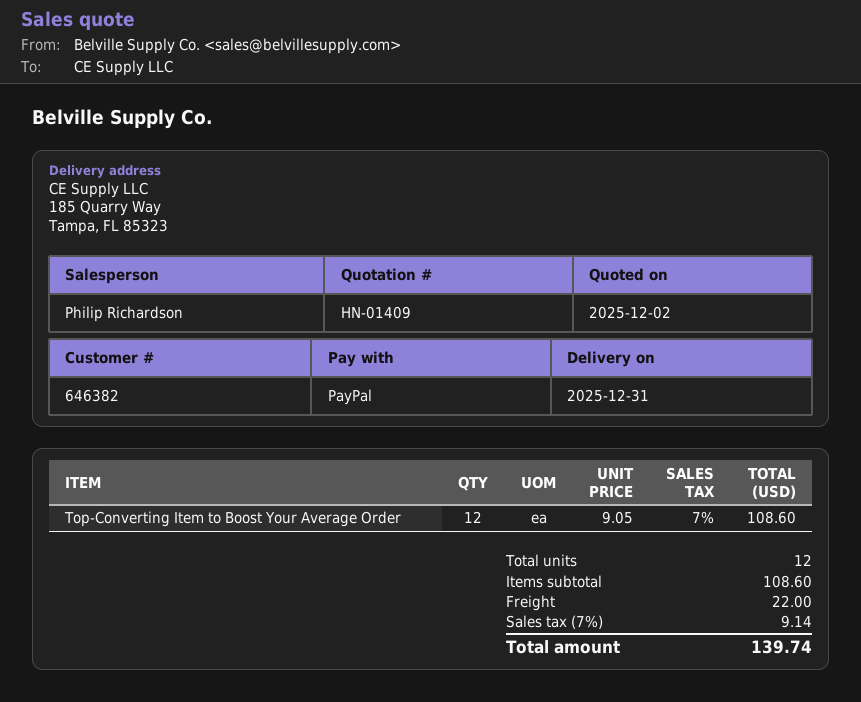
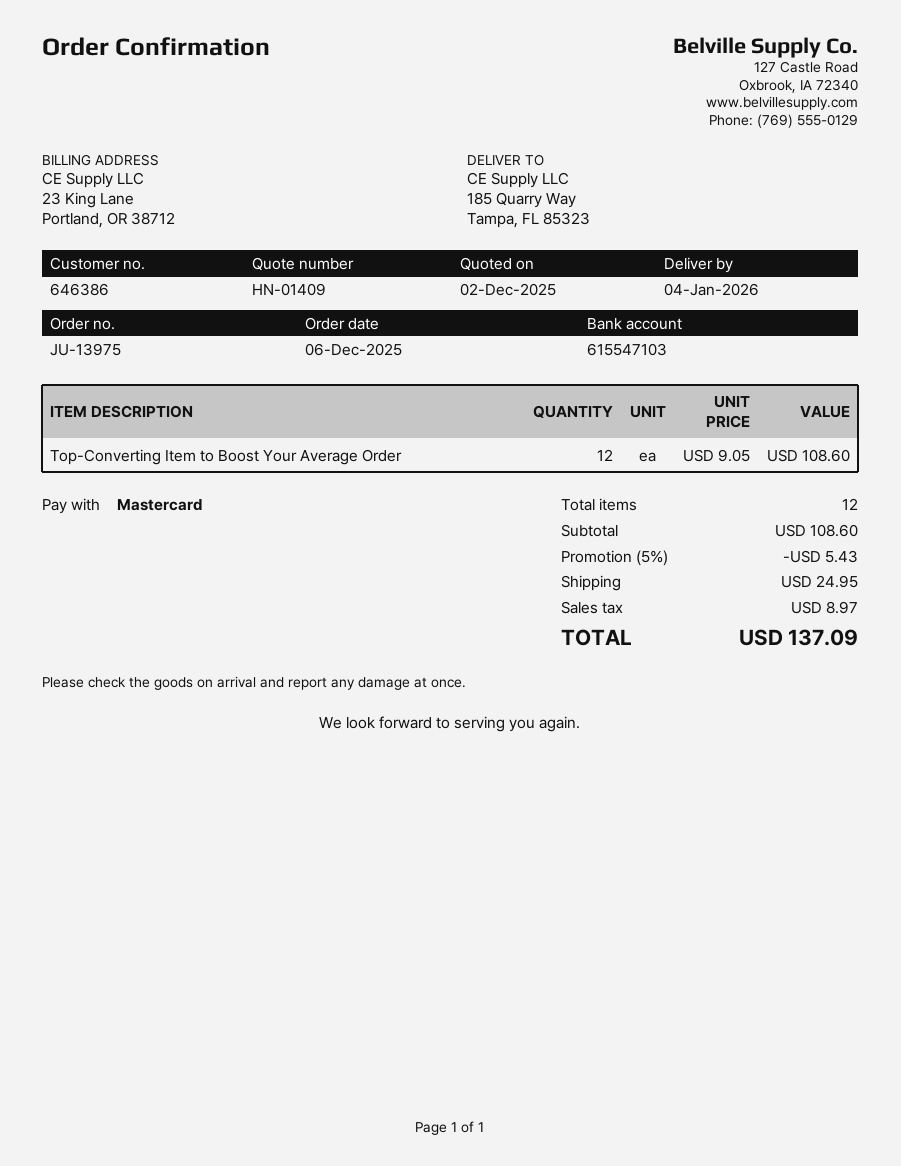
delivery date: 2025-12-31 -> 2026-01-04
customer number: 646382 -> 646386
payment method: PayPal -> Mastercard
discount: none -> 5% = 5.43
shipping: 22.00 -> 24.95
tax: 9.14 -> 8.97
total: 139.74 -> 137.09

